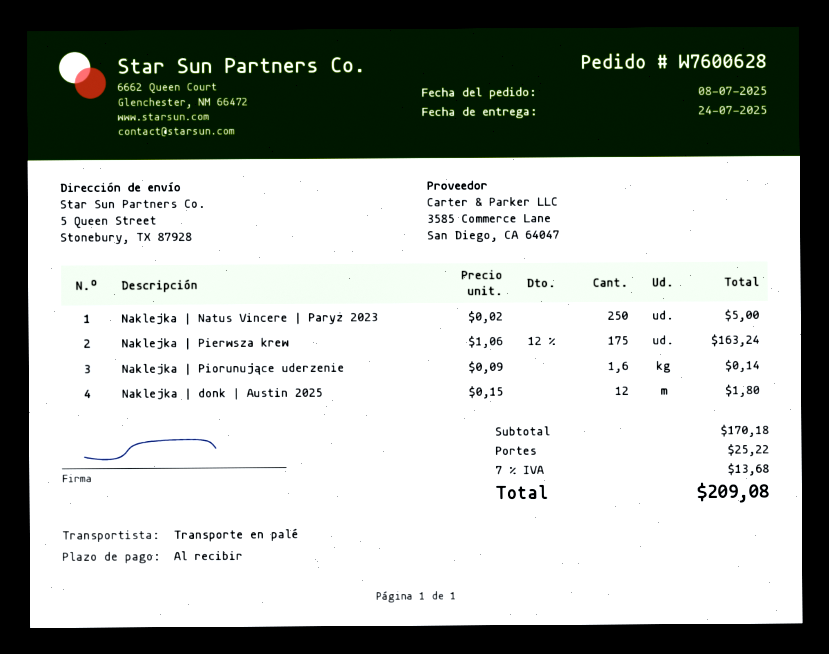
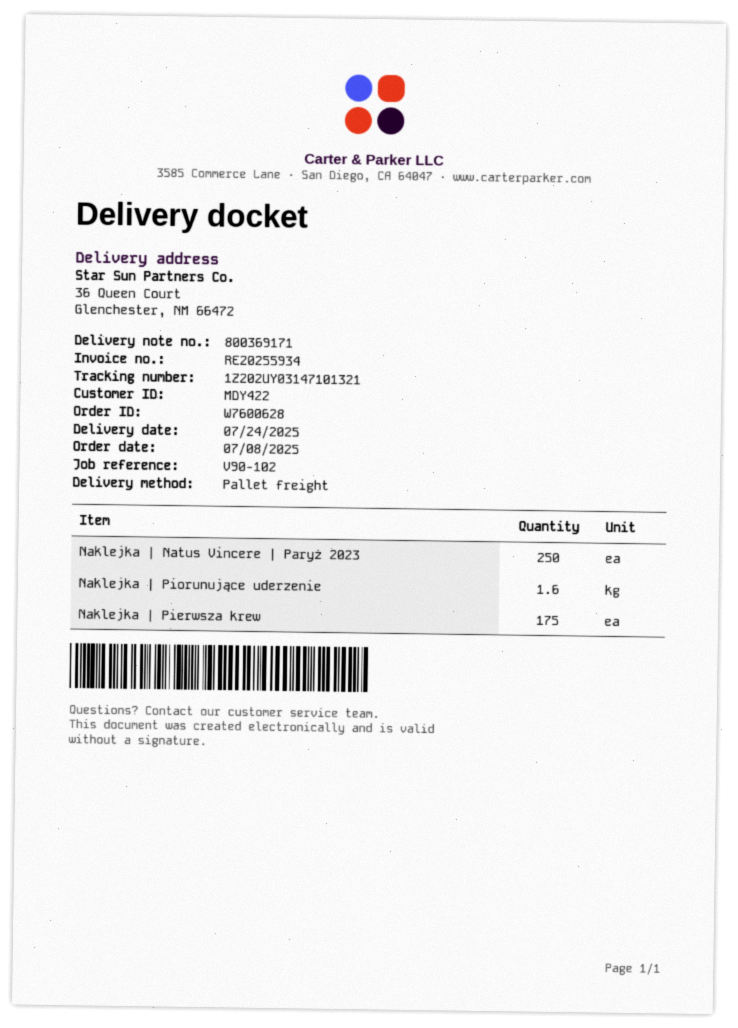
ship to: 5 Queen Street, Stonebury, TX 87928 -> 36 Queen Court, Glenchester, NM 66472
Naklejka | donk | Austin 2025: 12 -> none

